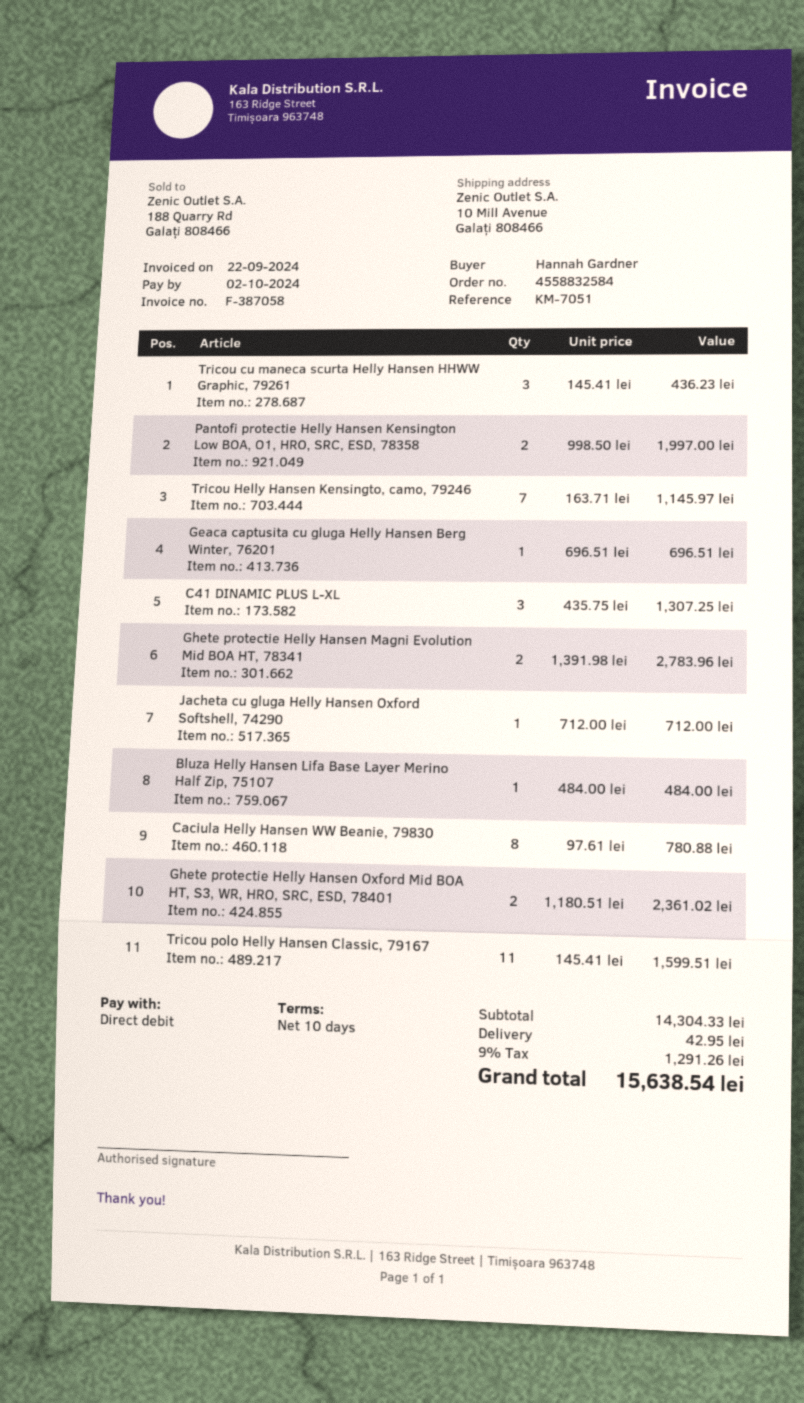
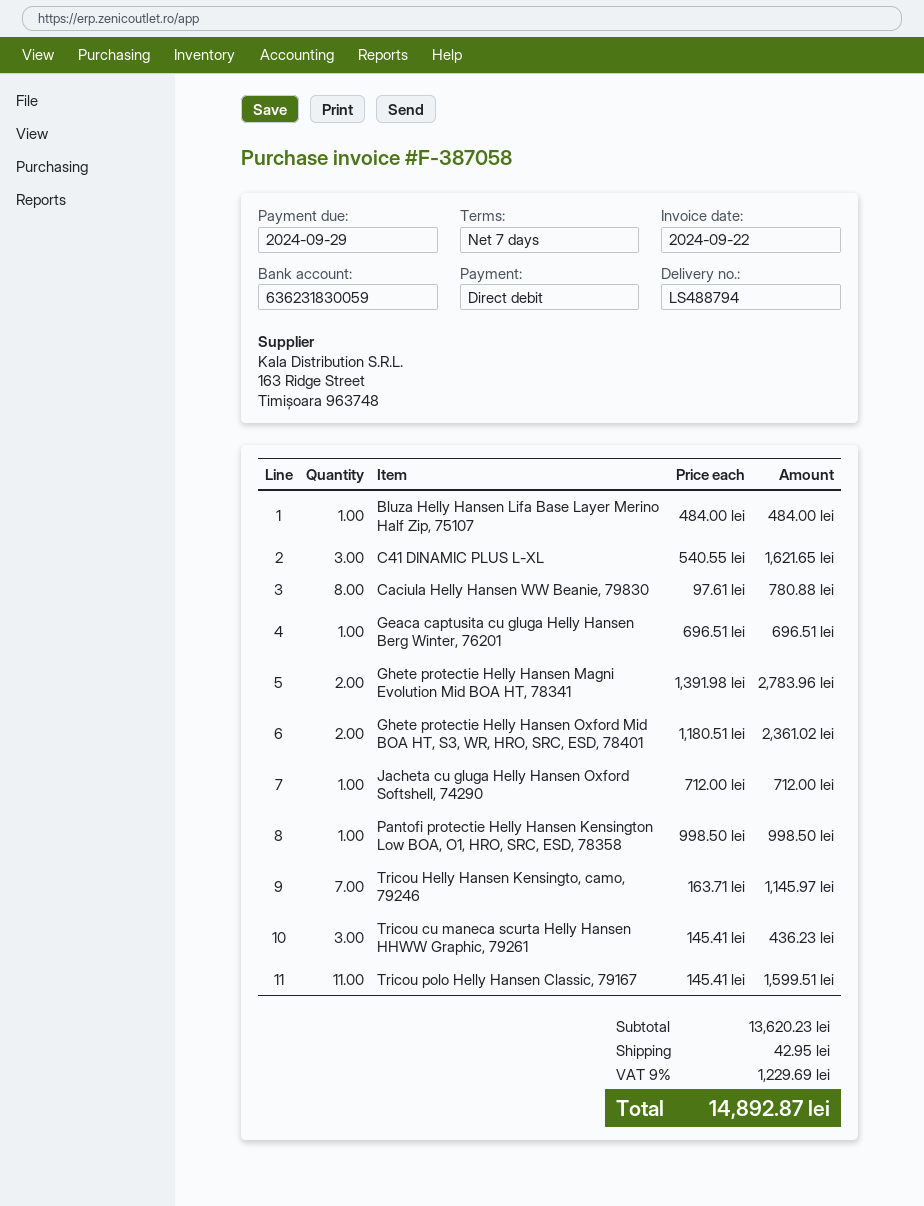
payment terms: 10 days -> 7 days
due date: 2024-10-02 -> 2024-09-29
Pantofi protectie Helly Hansen Kensington Low BOA, O1, HRO, SRC, ESD, 78358: 2 x 998.50 = 1997.00 -> 1 x 998.50 = 998.50
C41 DINAMIC PLUS L-XL: 3 x 435.75 = 1307.25 -> 3 x 540.55 = 1621.65
subtotal: 14304.33 -> 13620.23
tax: 9% = 1291.26 -> 9% = 1229.69
total: 15638.54 -> 14892.87

